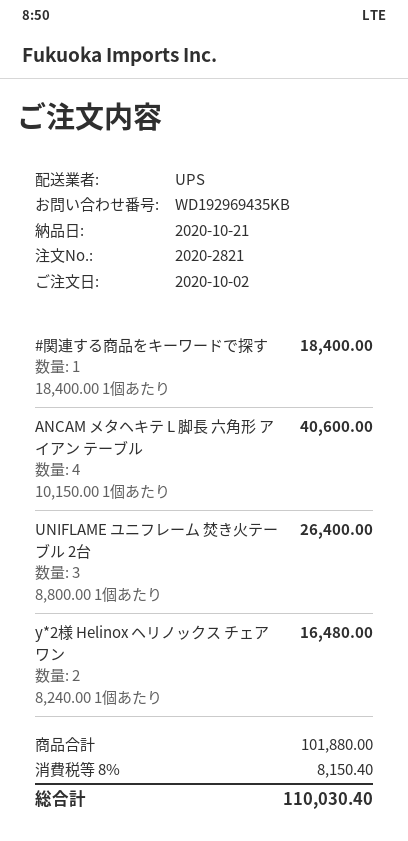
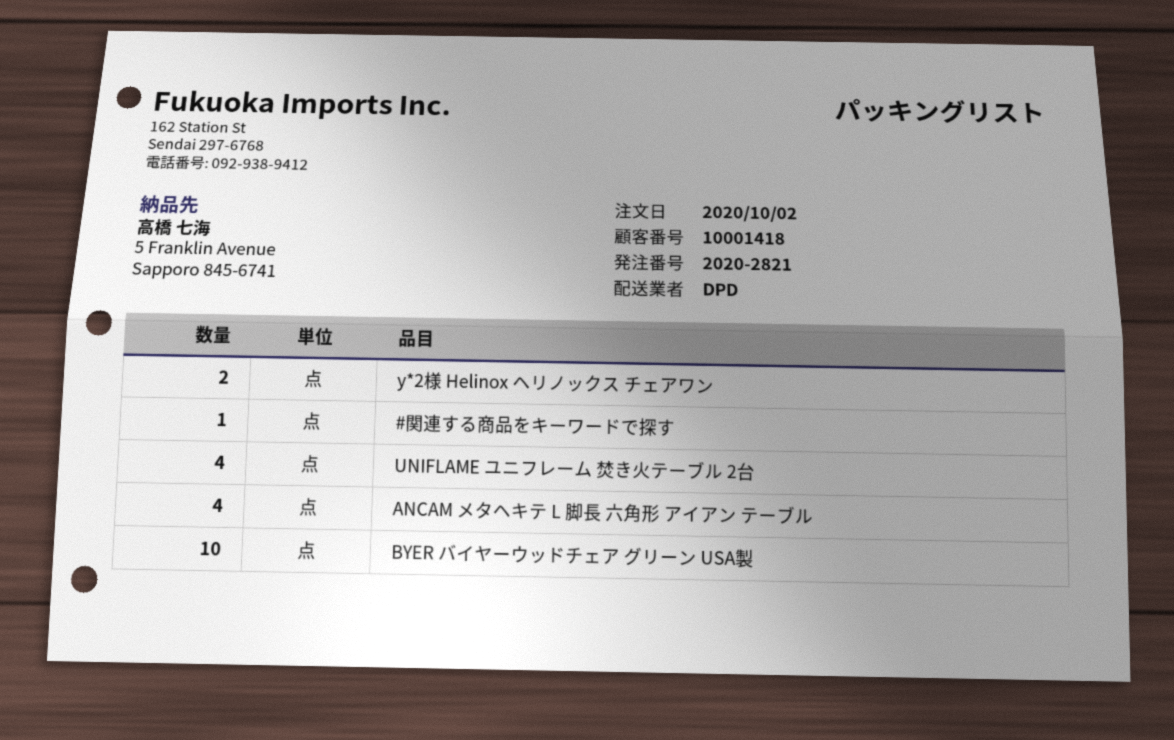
shipping method: UPS -> DPD
UNIFLAME ユニフレーム 焚き火テーブル 2台: 3 -> 4
BYER バイヤーウッドチェア グリーン USA製: none -> 10

